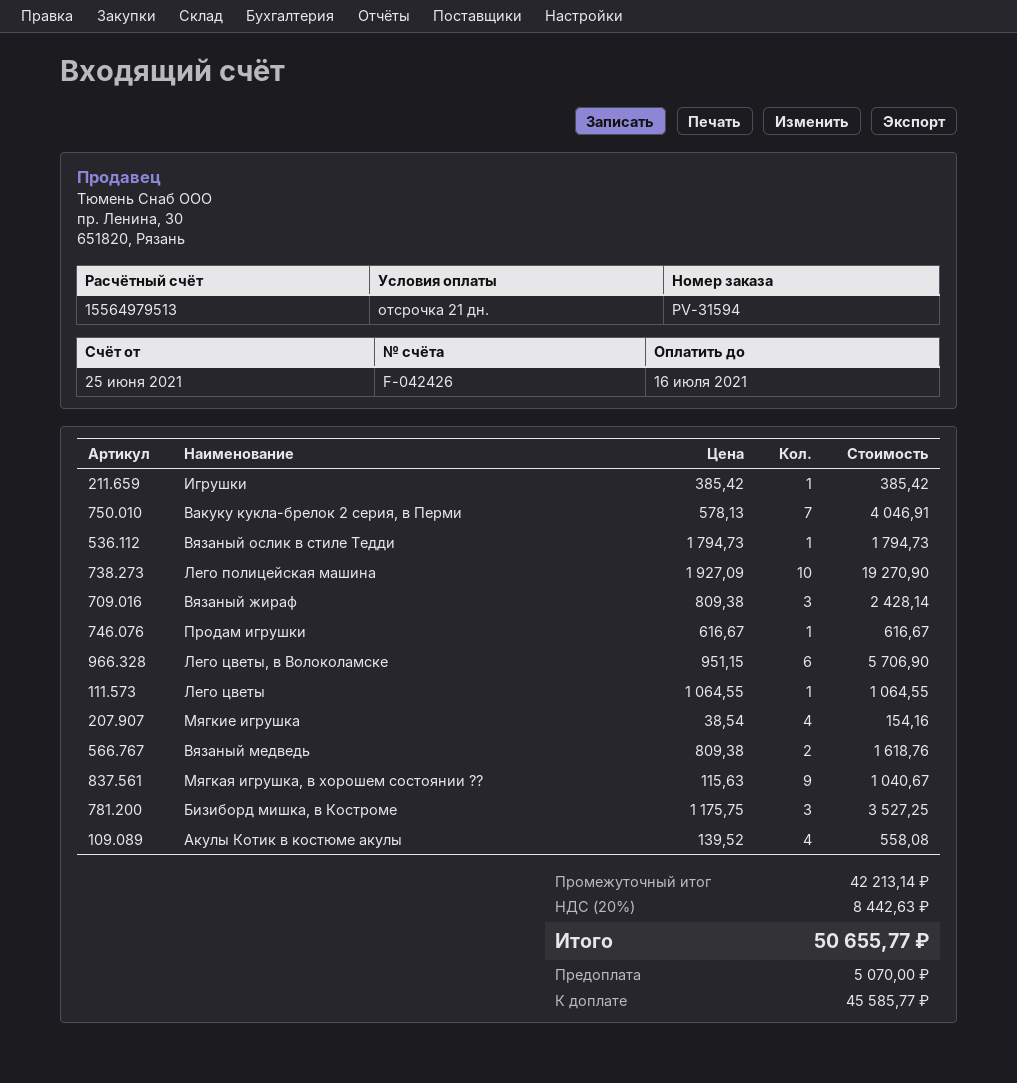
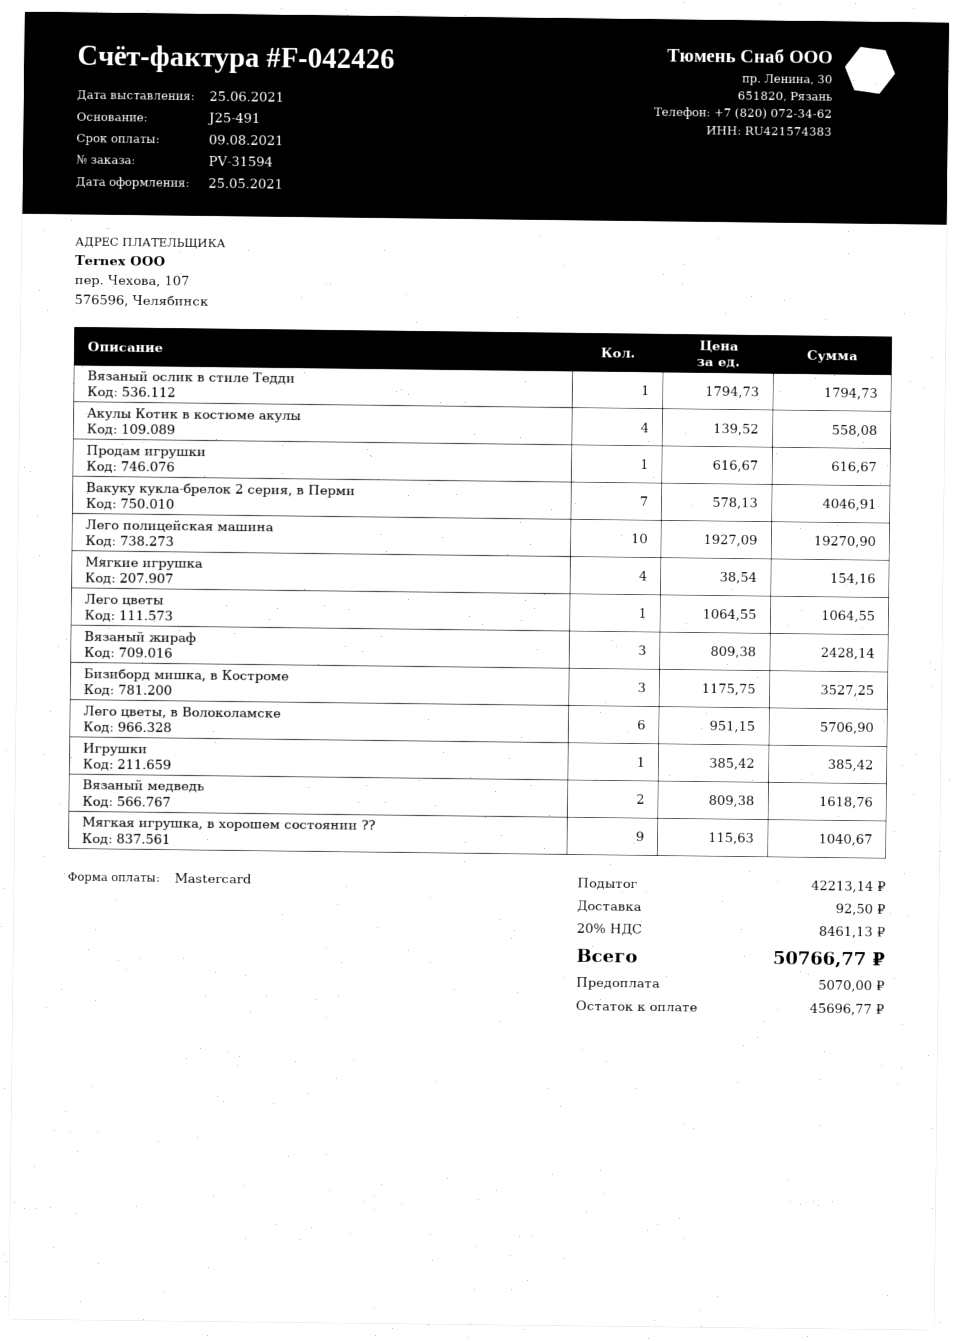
due date: 2021-07-16 -> 2021-08-09
shipping: none -> 92.50
tax: 20% = 8442.63 -> 20% = 8461.13
total: 50655.77 -> 50766.77
balance: 45585.77 -> 45696.77

